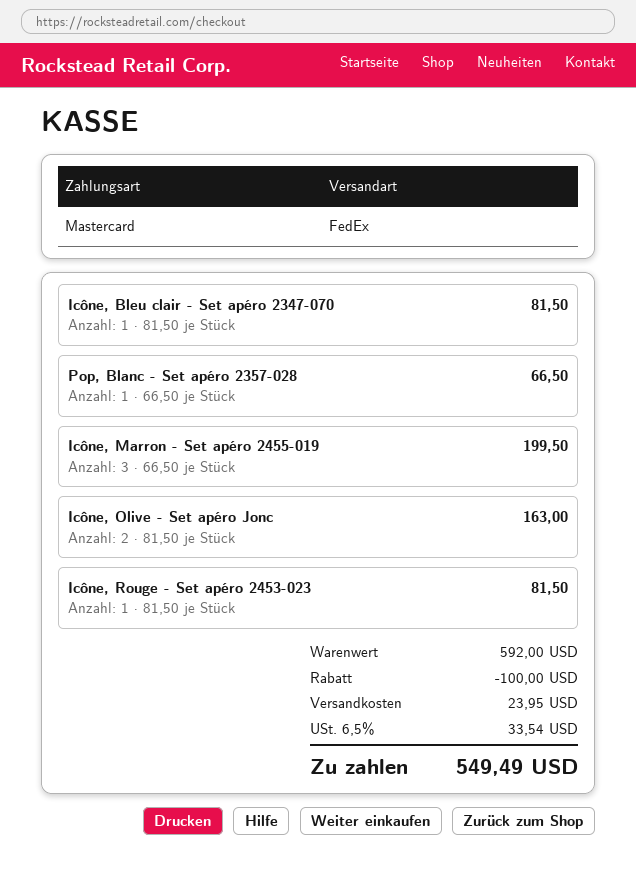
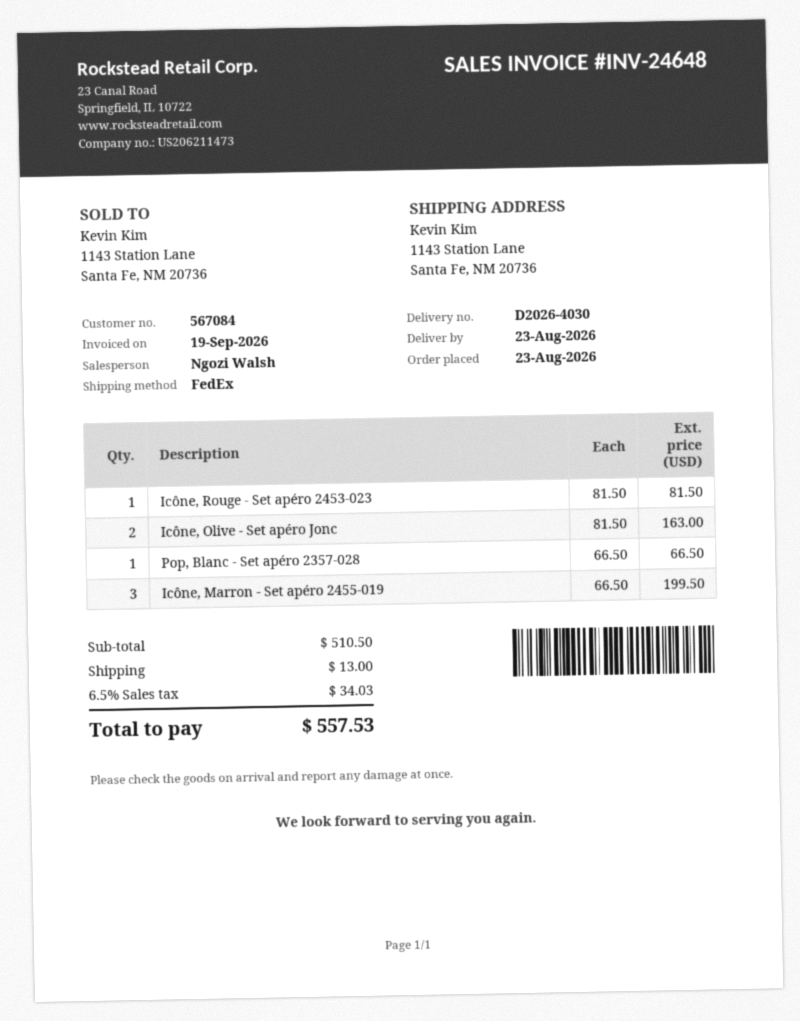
Icône, Bleu clair - Set apéro 2347-070: 1 x 81.50 = 81.50 -> none
subtotal: 592.00 -> 510.50
discount: 100.00 -> none
shipping: 23.95 -> 13.00
tax: 6.5% = 33.54 -> 6.5% = 34.03
total: 549.49 -> 557.53

